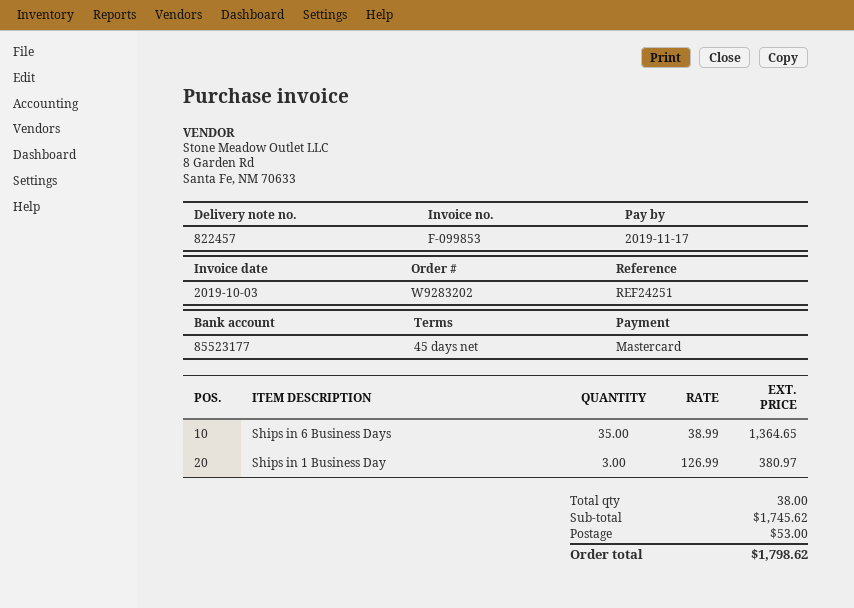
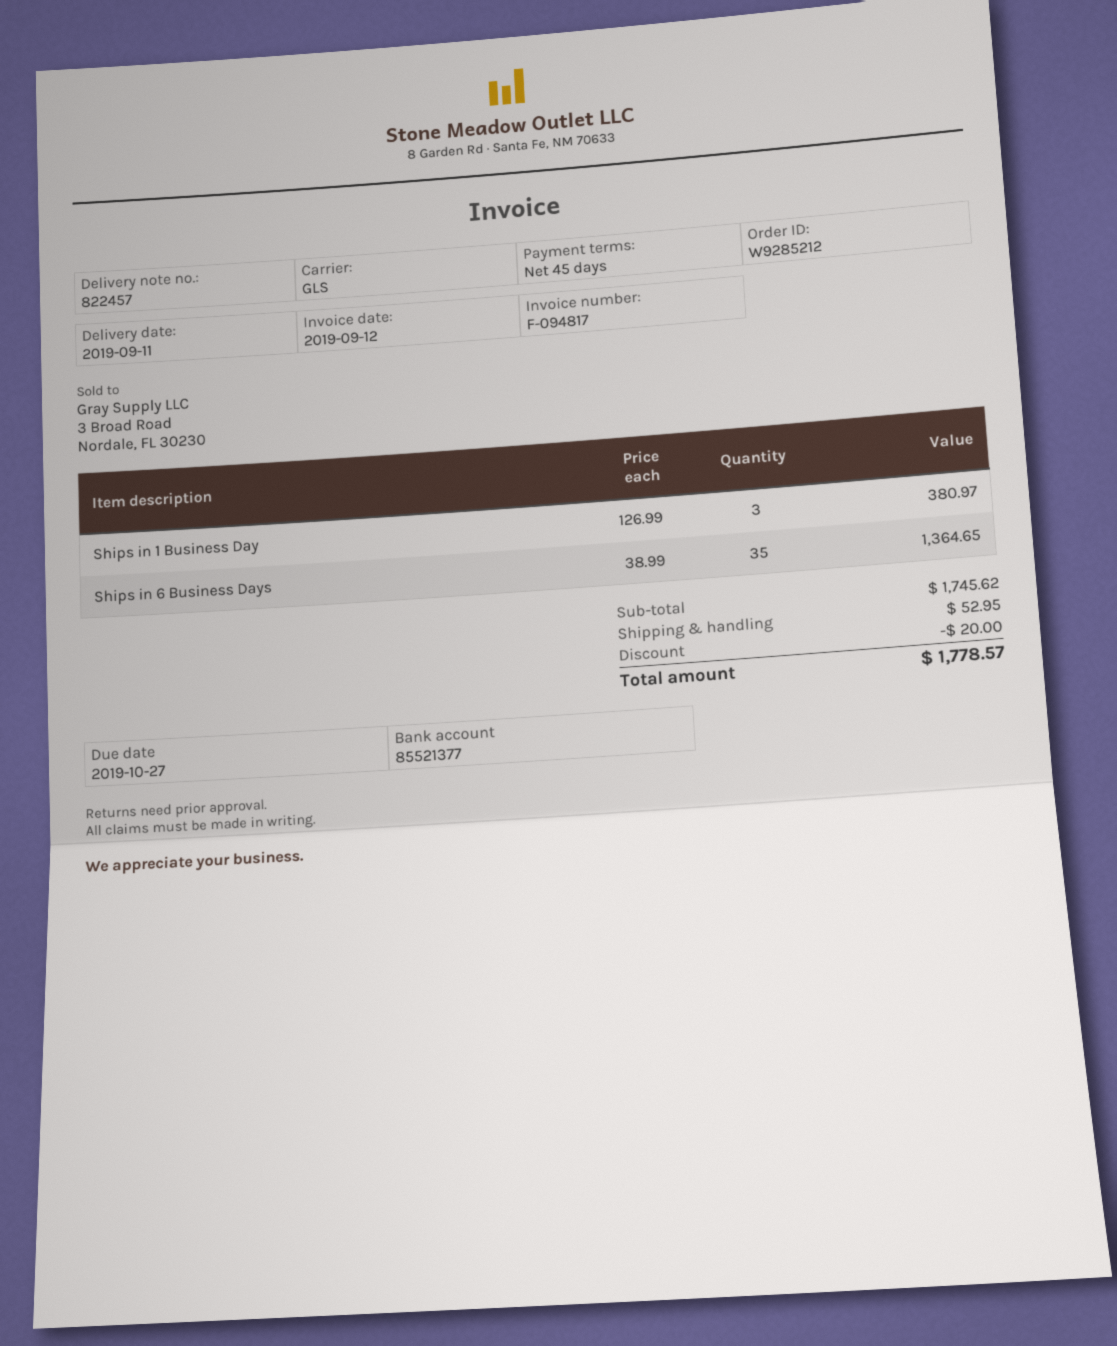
order number: W9283202 -> W9285212
invoice number: F-099853 -> F-094817
invoice date: 2019-10-03 -> 2019-09-12
due date: 2019-11-17 -> 2019-10-27
bank account: 85523177 -> 85521377
discount: none -> 20.00
shipping: 53.00 -> 52.95
total: 1798.62 -> 1778.57

